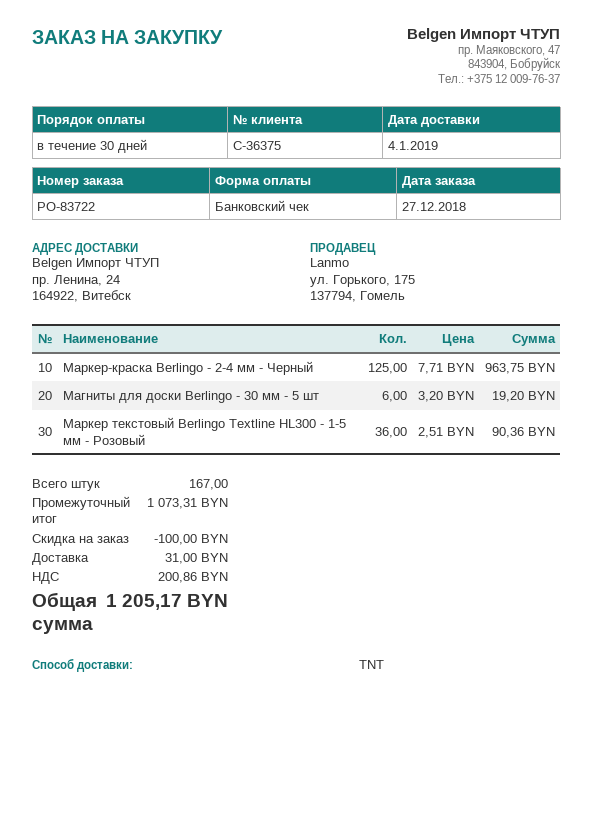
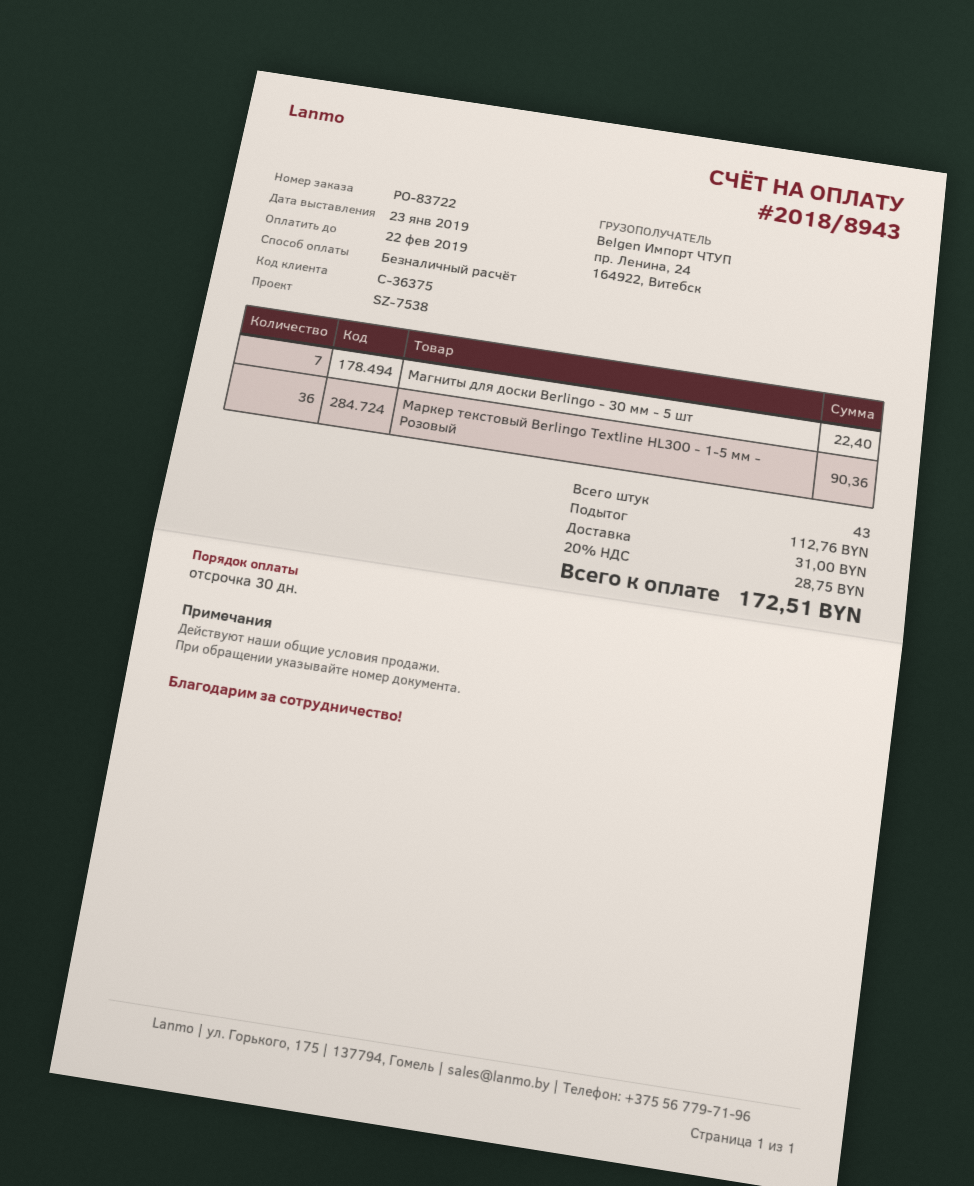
payment method: cheque -> bank transfer
Маркер-краска Berlingo - 2-4 мм - Черный: 125 for 963.75 -> none
Магниты для доски Berlingo - 30 мм - 5 шт: 6 for 19.20 -> 7 for 22.40
total quantity: 167 -> 43
subtotal: 1073.31 -> 112.76
discount: 100.00 -> none
tax: 200.86 -> 28.75
total: 1205.17 -> 172.51

